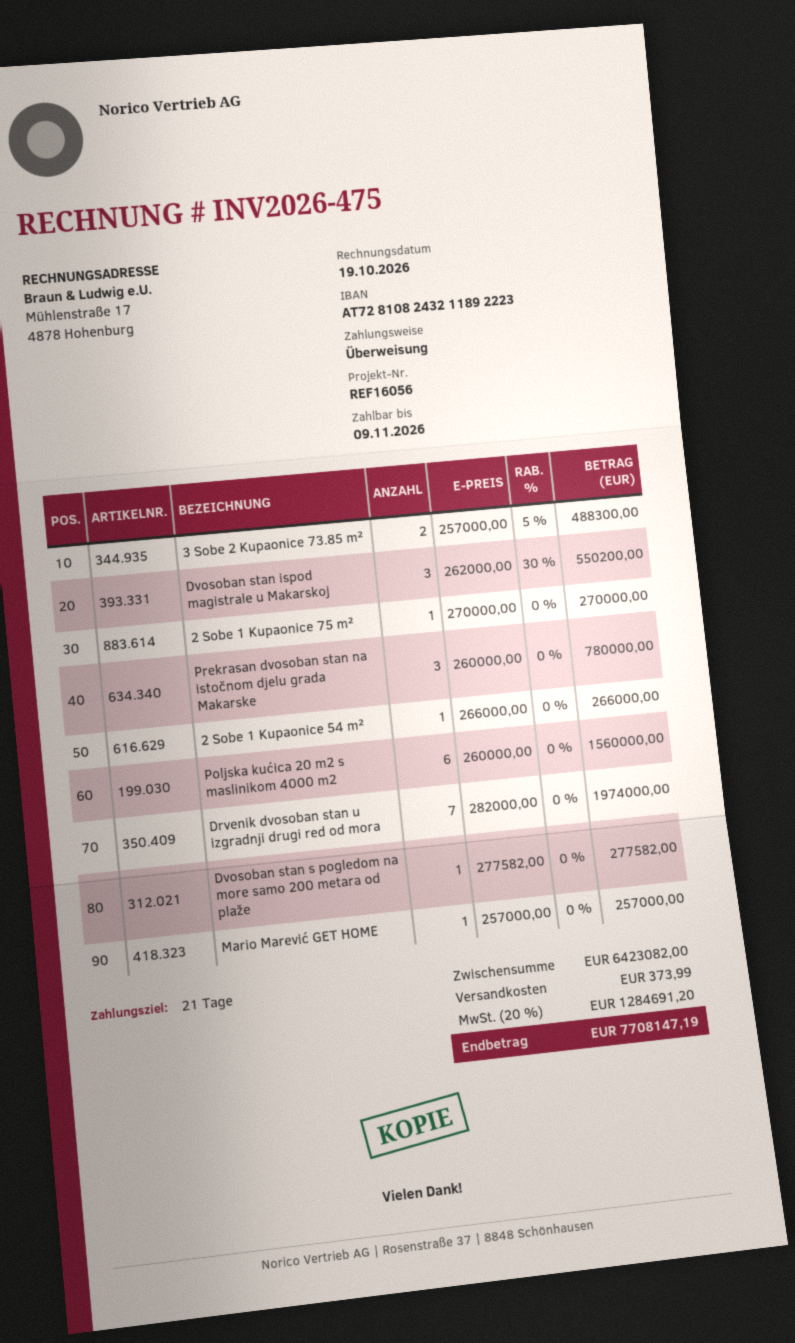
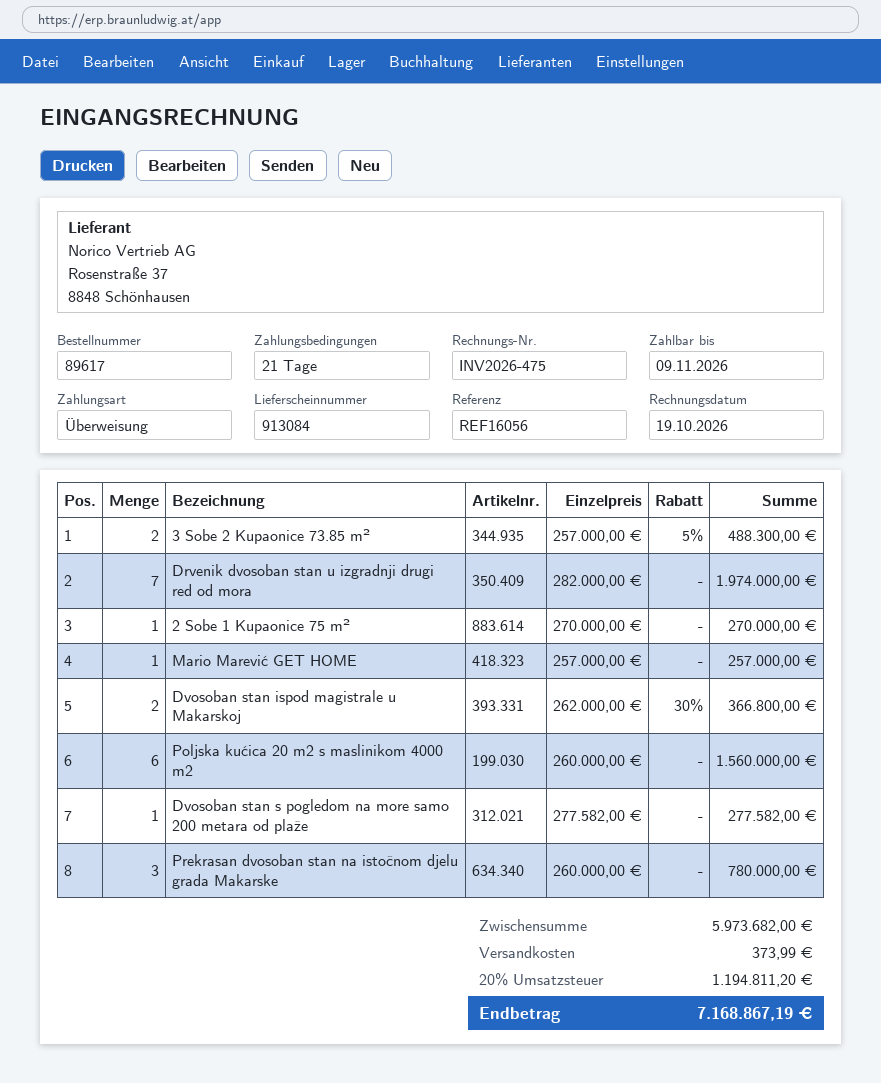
Dvosoban stan ispod magistrale u Makarskoj: 3 x 262000.00 - 30% = 550200.00 -> 2 x 262000.00 - 30% = 366800.00
2 Sobe 1 Kupaonice 54 m²: 1 x 266000.00 = 266000.00 -> none
subtotal: 6423082.00 -> 5973682.00
tax: 20% = 1284691.20 -> 20% = 1194811.20
total: 7708147.19 -> 7168867.19

